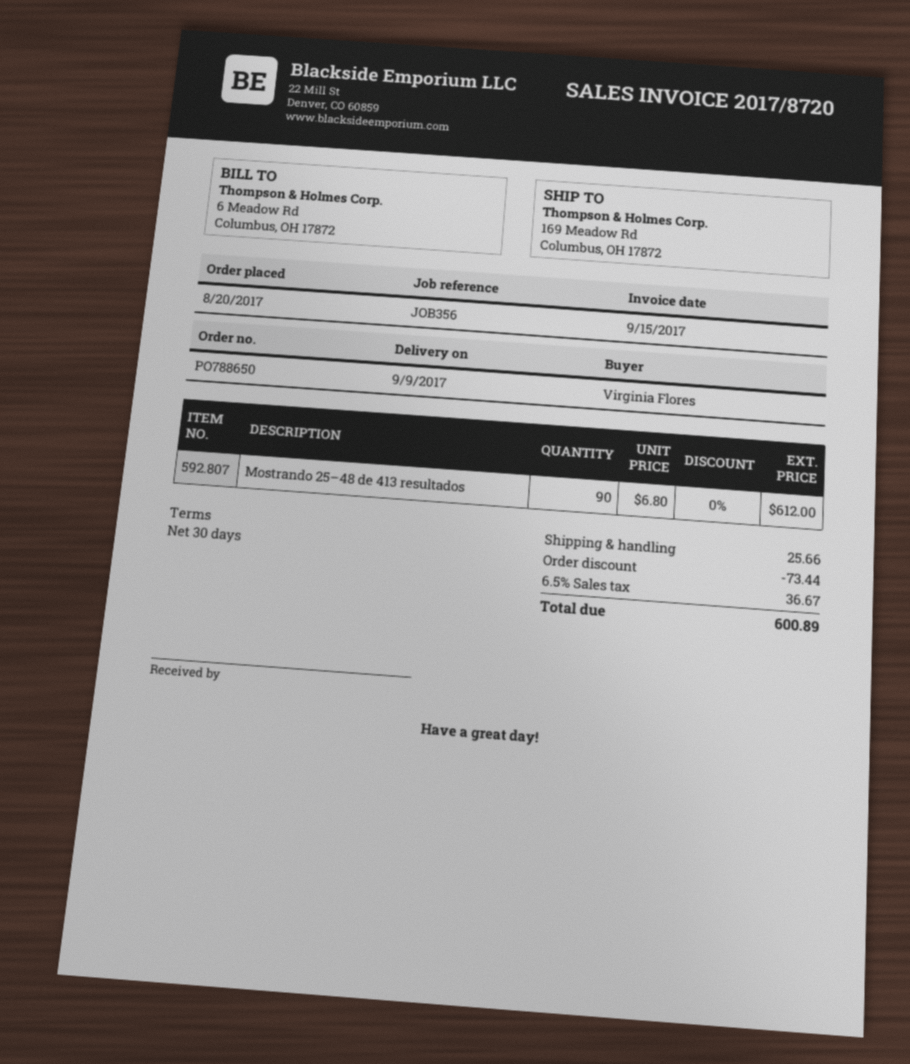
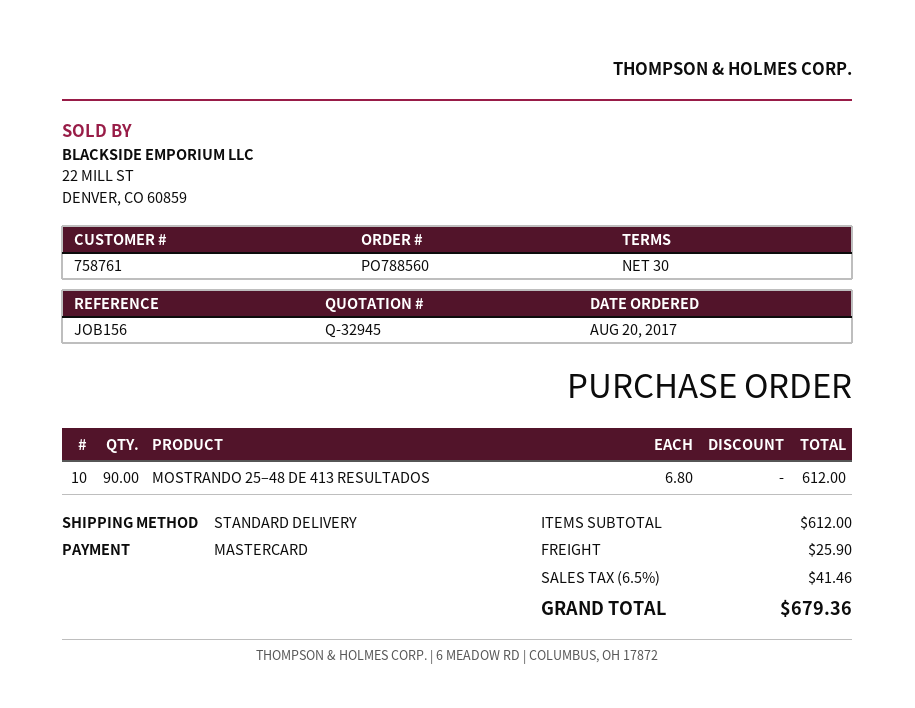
order number: PO788650 -> PO788560
reference: JOB356 -> JOB156
discount: 73.44 -> none
shipping: 25.66 -> 25.90
tax: 6.5% = 36.67 -> 6.5% = 41.46
total: 600.89 -> 679.36

